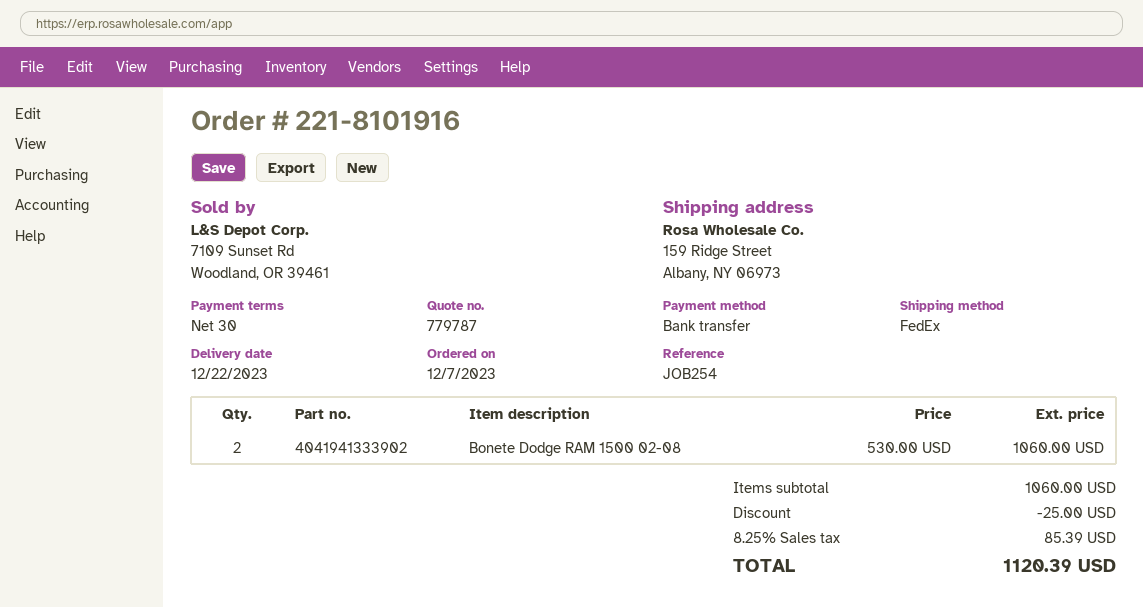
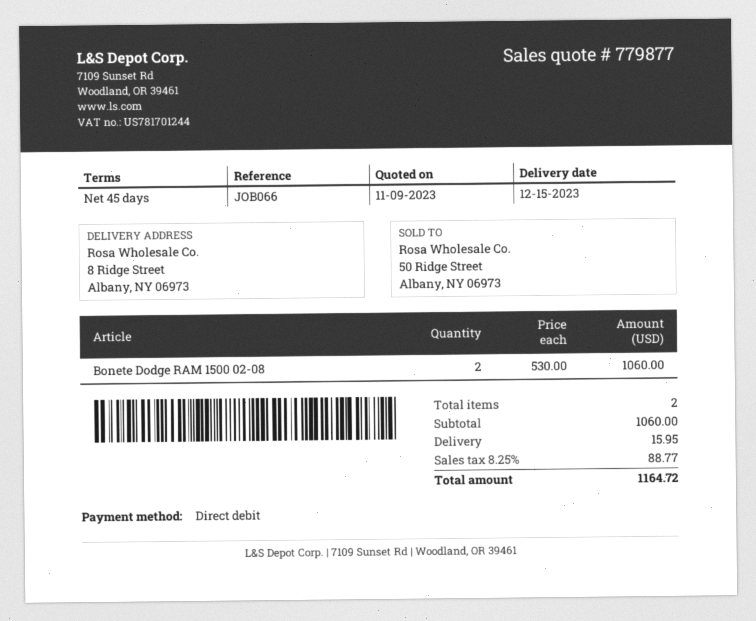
quote number: 779787 -> 779877
delivery date: 2023-12-22 -> 2023-12-15
payment terms: 30 days -> 45 days
reference: JOB254 -> JOB066
payment method: bank transfer -> direct debit
ship to: 159 Ridge Street, Albany, NY 06973 -> 8 Ridge Street, Albany, NY 06973
discount: 25.00 -> none
shipping: none -> 15.95
tax: 8.25% = 85.39 -> 8.25% = 88.77
total: 1120.39 -> 1164.72

